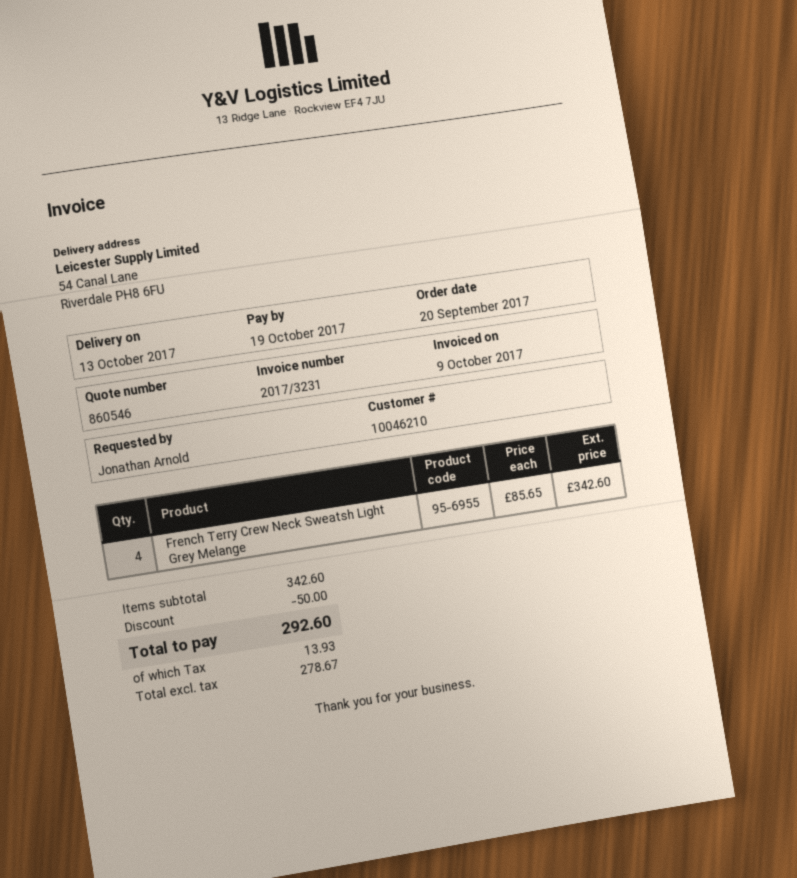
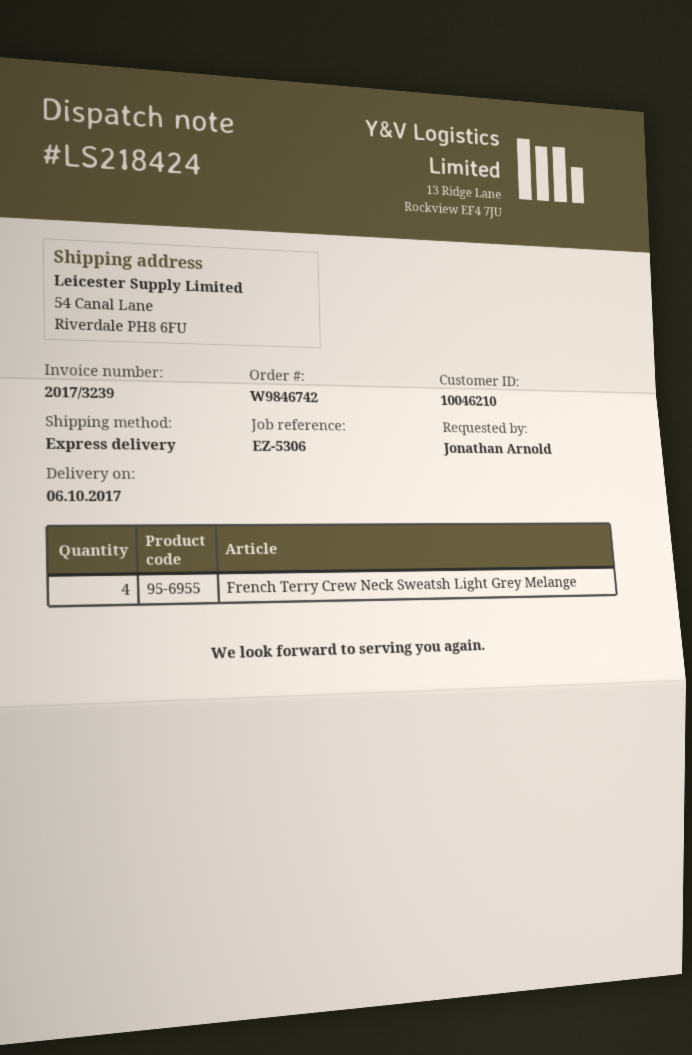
delivery date: 2017-10-13 -> 2017-10-06
invoice number: 2017/3231 -> 2017/3239

